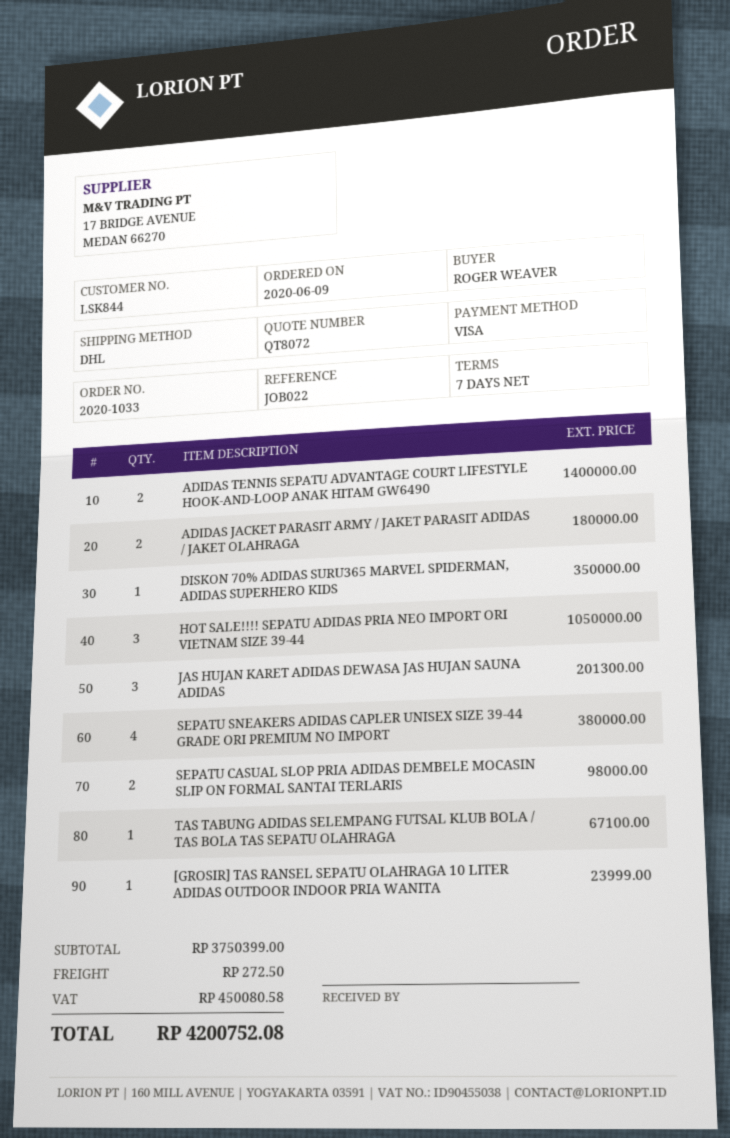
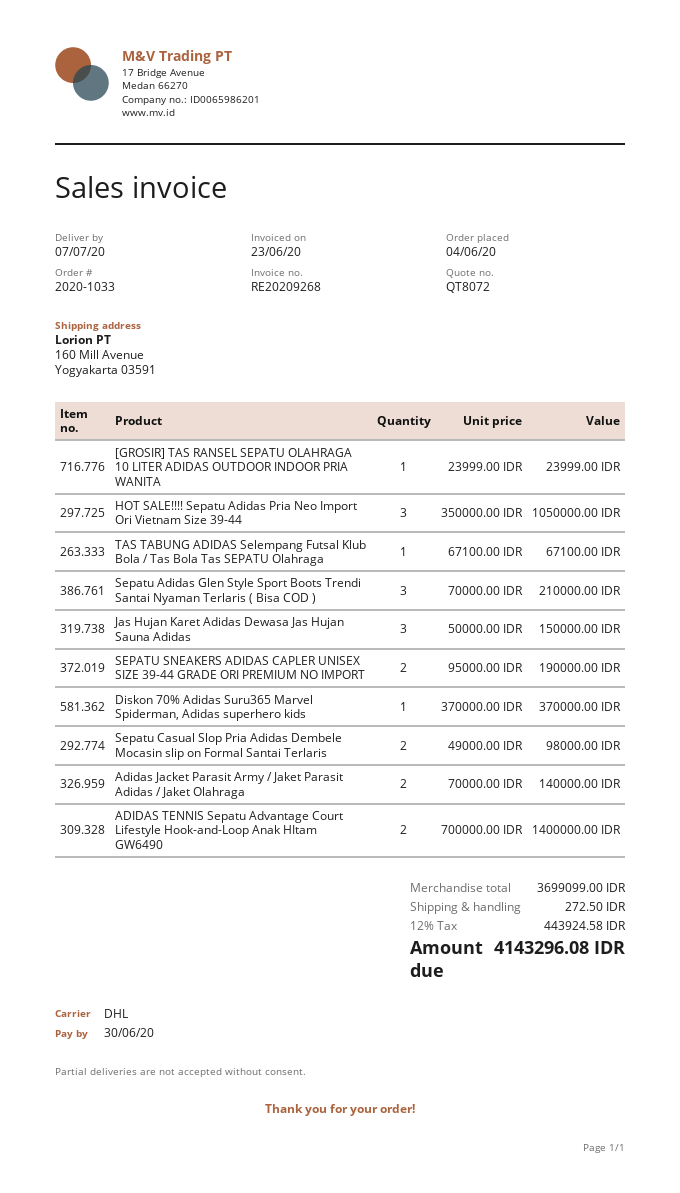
order date: 2020-06-09 -> 2020-06-04
ADIDAS JACKET PARASIT ARMY / JAKET PARASIT ADIDAS / JAKET OLAHRAGA: 2 for 180000.00 -> 2 for 140000.00
DISKON 70% ADIDAS SURU365 MARVEL SPIDERMAN, ADIDAS SUPERHERO KIDS: 1 for 350000.00 -> 1 for 370000.00
JAS HUJAN KARET ADIDAS DEWASA JAS HUJAN SAUNA ADIDAS: 3 for 201300.00 -> 3 for 150000.00
SEPATU SNEAKERS ADIDAS CAPLER UNISEX SIZE 39-44 GRADE ORI PREMIUM NO IMPORT: 4 for 380000.00 -> 2 for 190000.00
Sepatu Adidas Glen Style Sport Boots Trendi Santai Nyaman Terlaris ( Bisa COD ): none -> 3 for 210000.00
subtotal: 3750399.00 -> 3699099.00
tax: 450080.58 -> 443924.58
total: 4200752.08 -> 4143296.08

